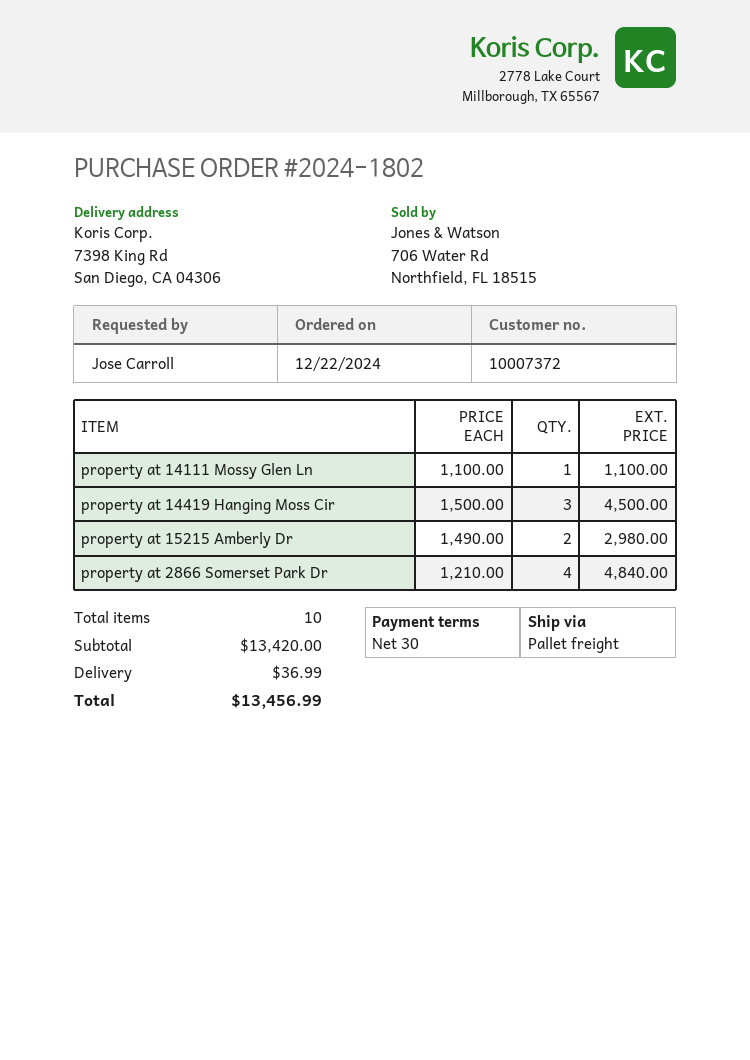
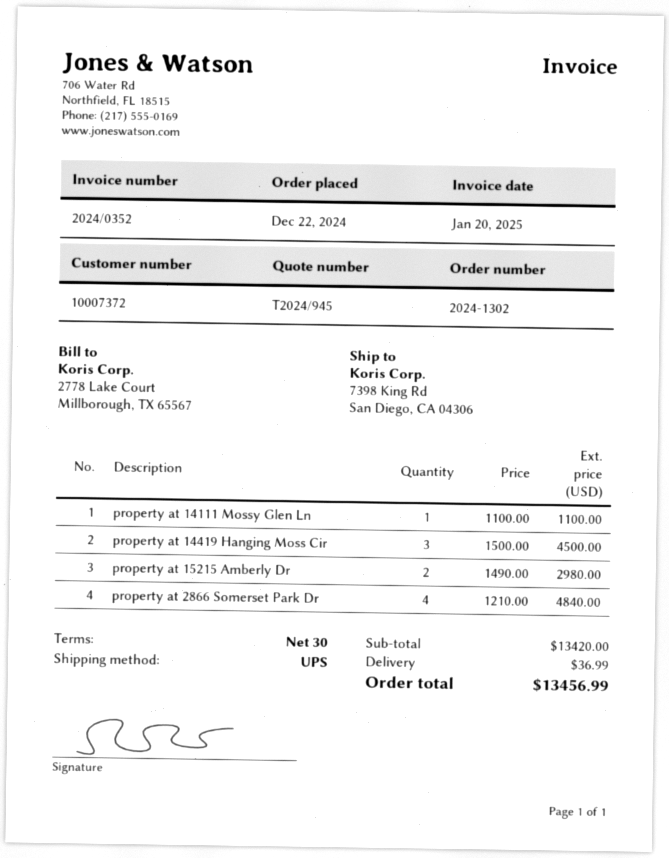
order number: 2024-1802 -> 2024-1302
shipping method: pallet freight -> UPS

